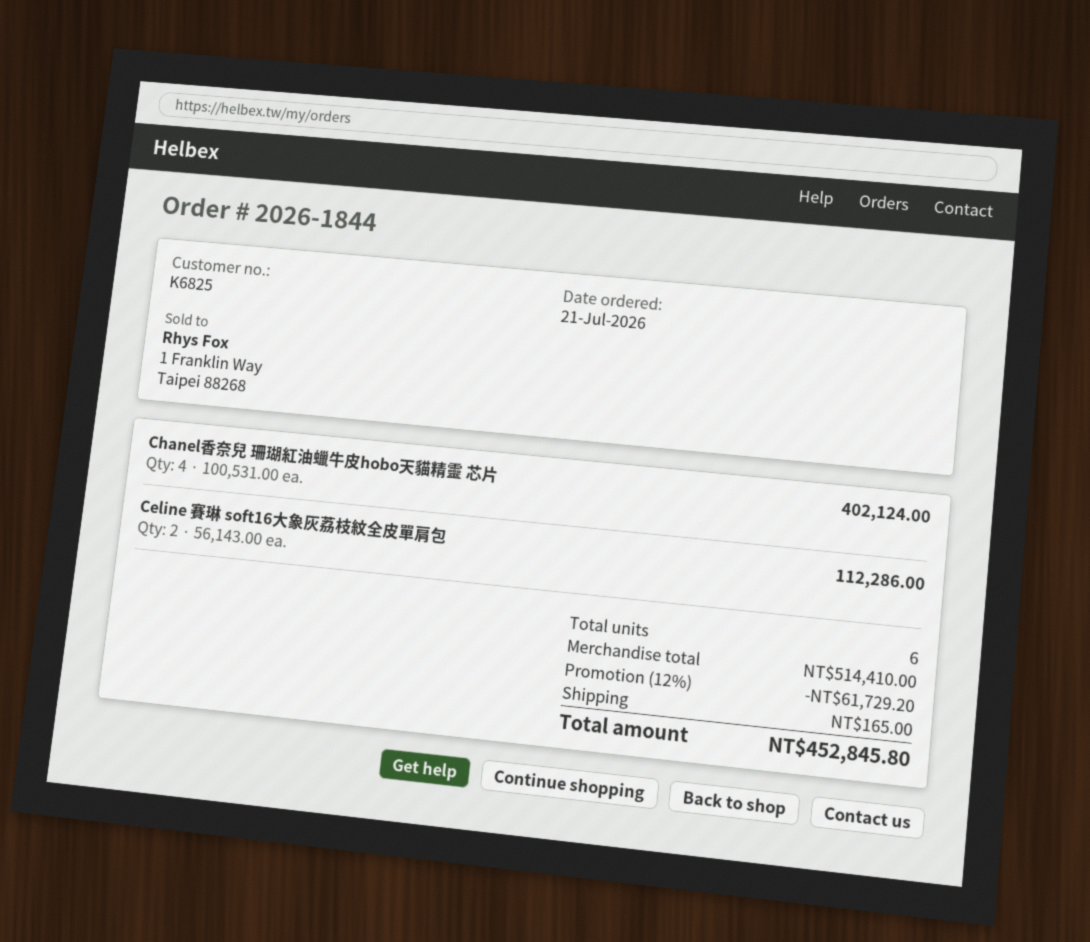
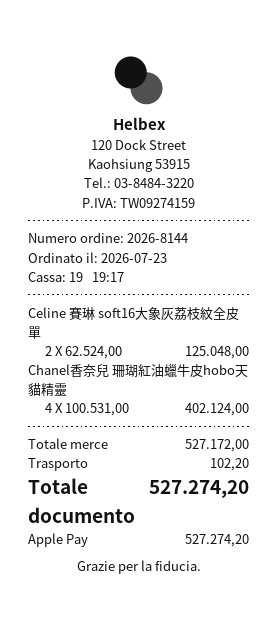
order number: 2026-1844 -> 2026-8144
order date: 2026-07-21 -> 2026-07-23
Celine 賽琳 soft16大象灰荔枝紋全皮單肩包: 2 x 56143.00 = 112286.00 -> 2 x 62524.00 = 125048.00
subtotal: 514410.00 -> 527172.00
discount: 12% = 61729.20 -> none
shipping: 165.00 -> 102.20
total: 452845.80 -> 527274.20

